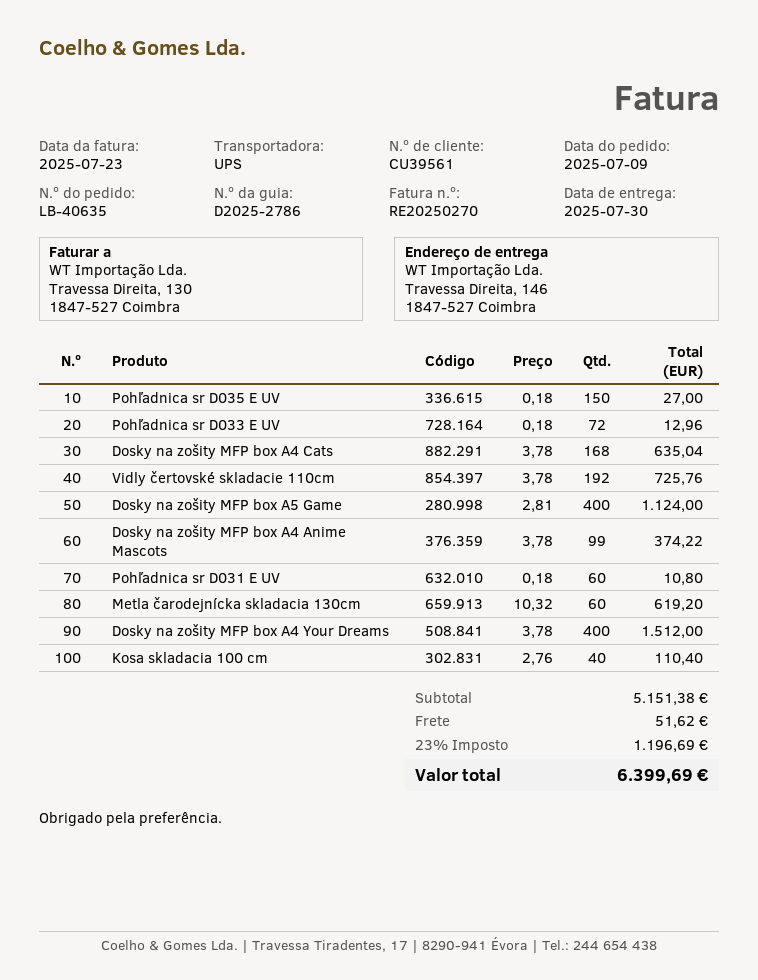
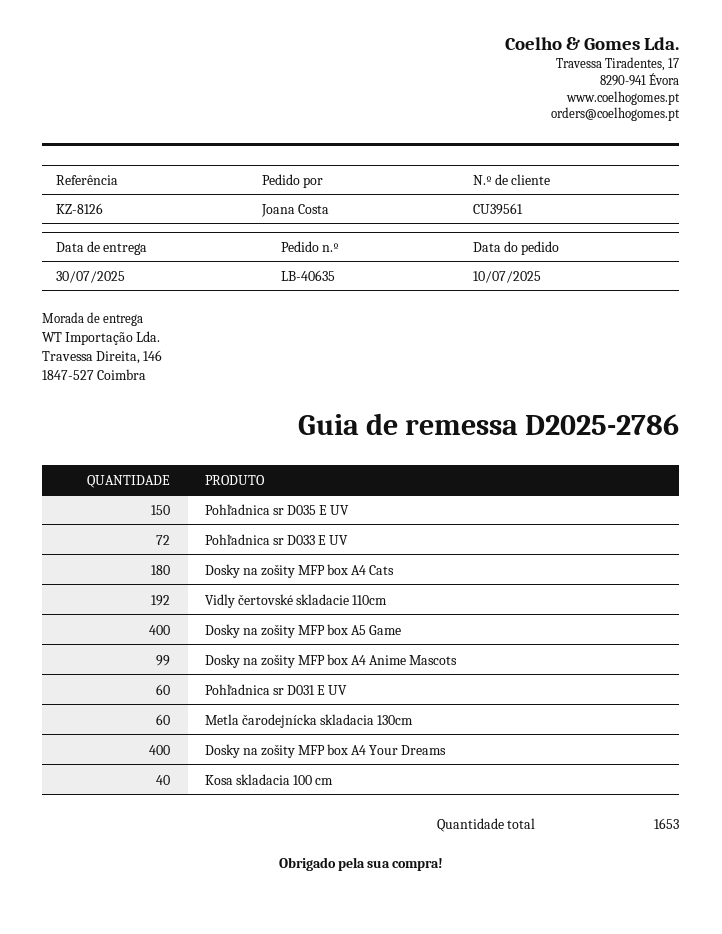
order date: 2025-07-09 -> 2025-07-10
Dosky na zošity MFP box A4 Cats: 168 -> 180

